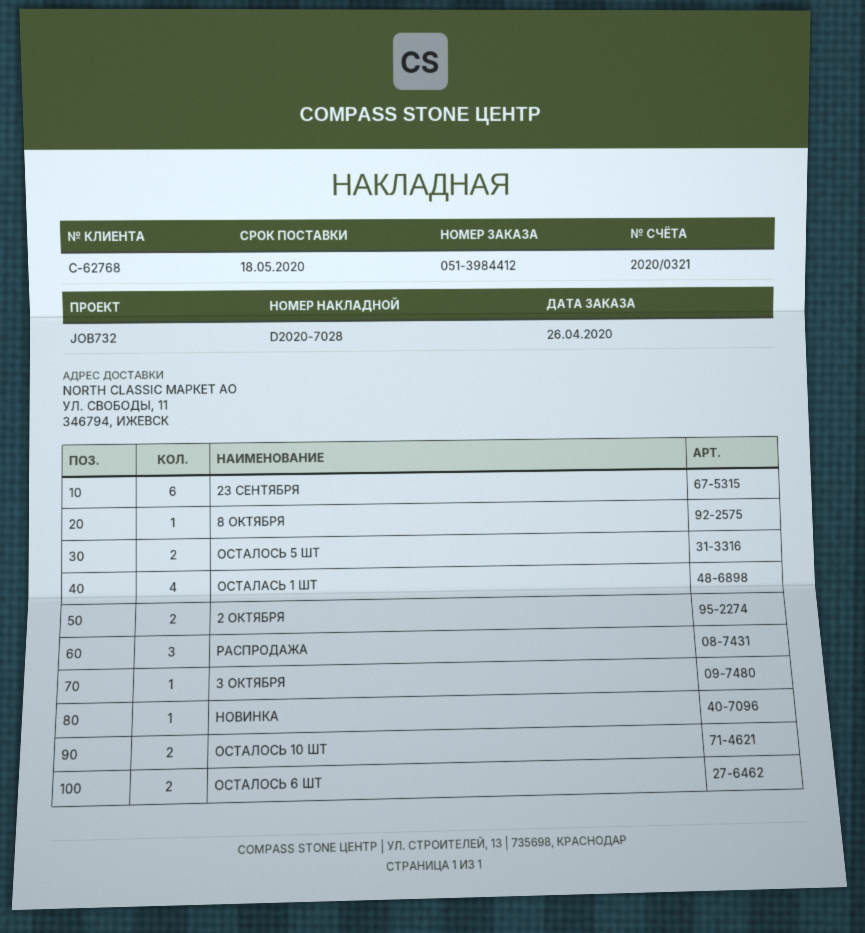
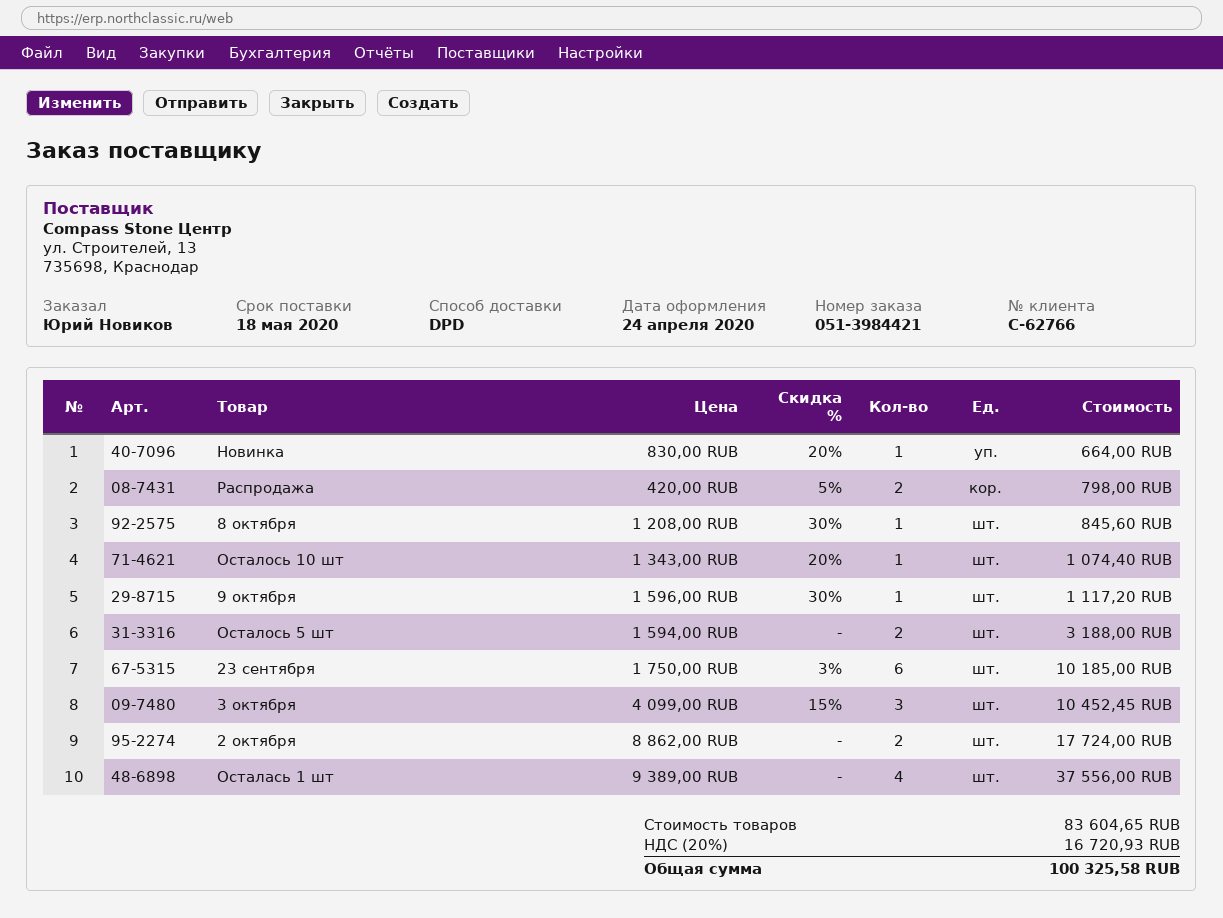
order number: 051-3984412 -> 051-3984421
order date: 2020-04-26 -> 2020-04-24
customer number: C-62768 -> C-62766
РАСПРОДАЖА: 3 -> 2
3 ОКТЯБРЯ: 1 -> 3
ОСТАЛОСЬ 10 ШТ: 2 -> 1
ОСТАЛОСЬ 6 ШТ: 2 -> none
9 октября: none -> 1

